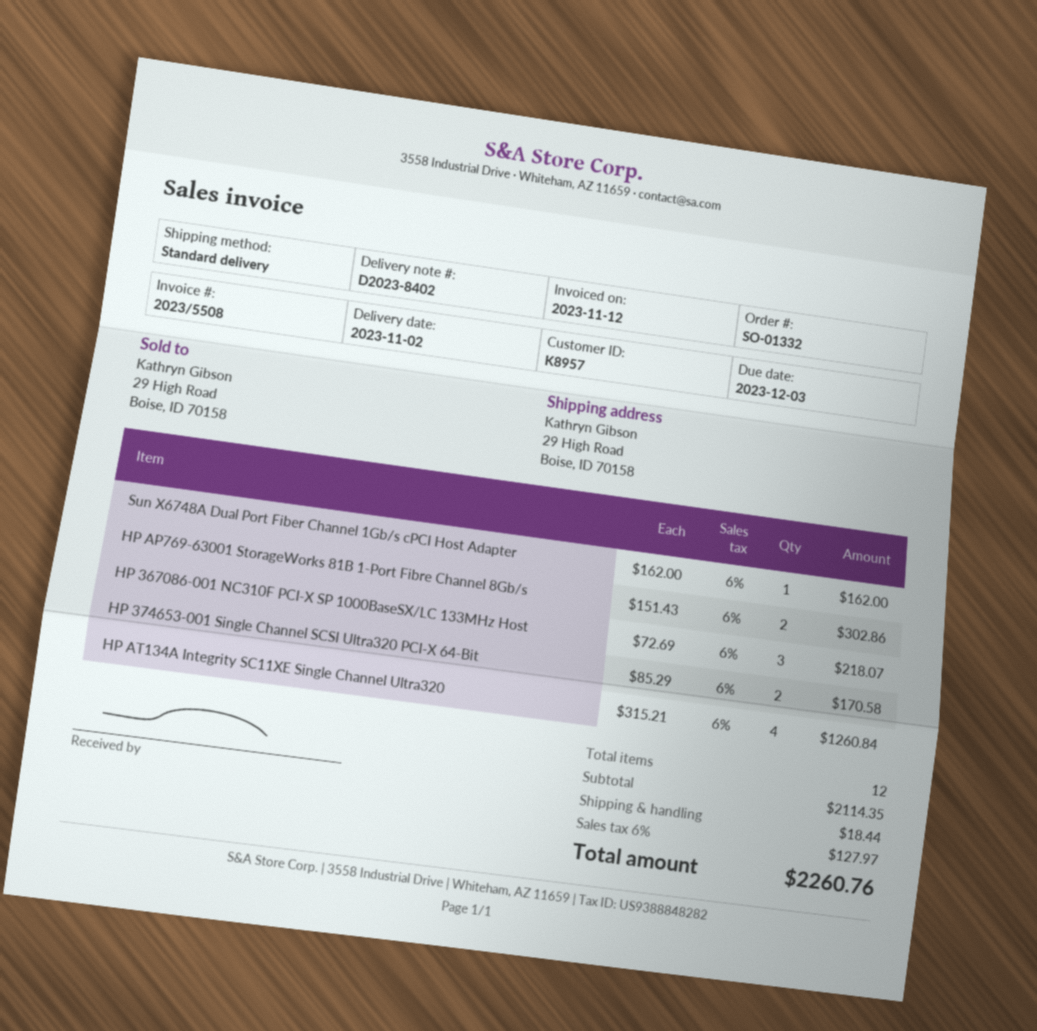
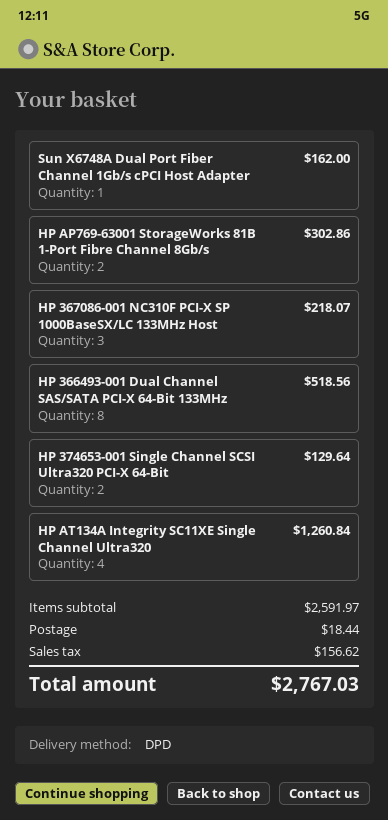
shipping method: standard -> DPD
HP 374653-001 Single Channel SCSI Ultra320 PCI-X 64-Bit: 2 for 170.58 -> 2 for 129.64
HP 366493-001 Dual Channel SAS/SATA PCI-X 64-Bit 133MHz: none -> 8 for 518.56
subtotal: 2114.35 -> 2591.97
tax: 127.97 -> 156.62
total: 2260.76 -> 2767.03

